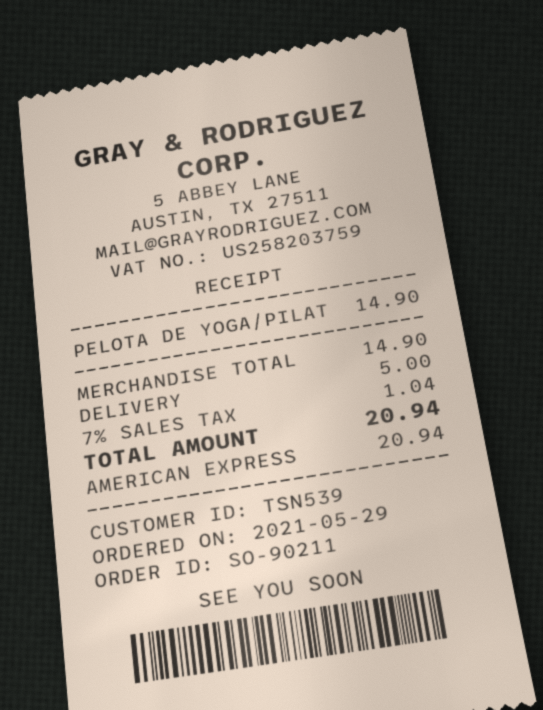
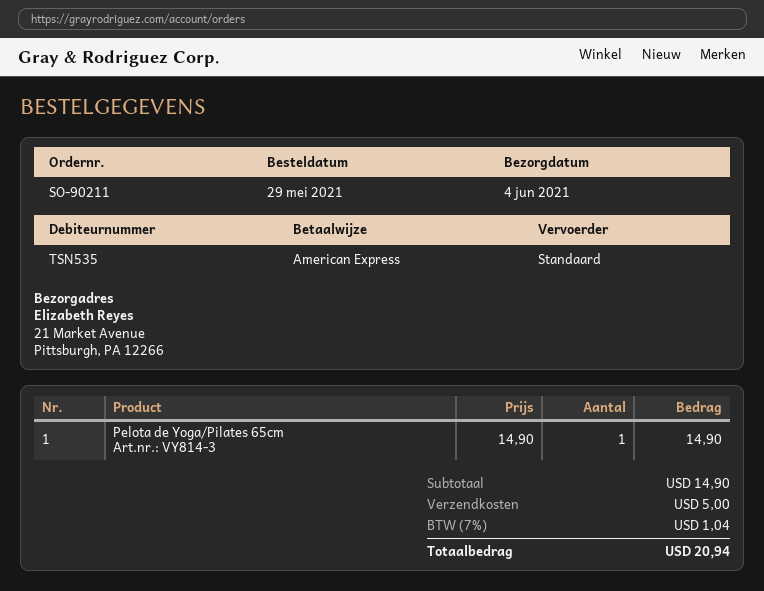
customer number: TSN539 -> TSN535

